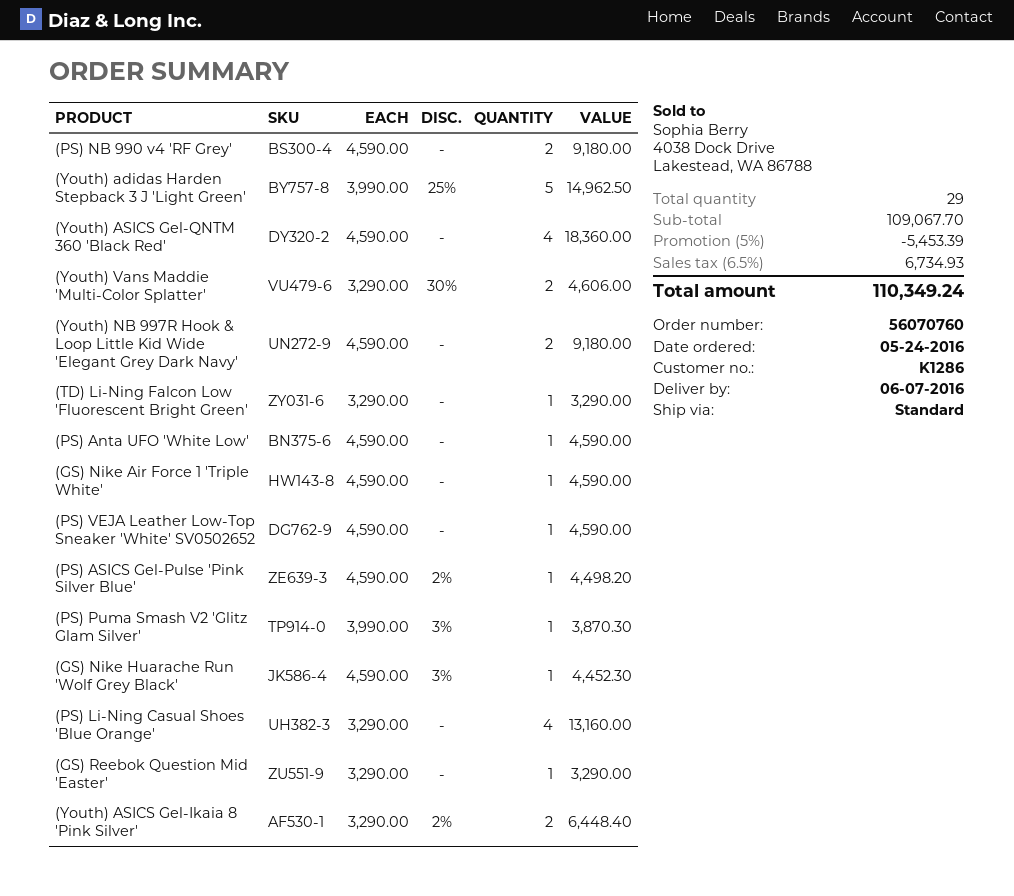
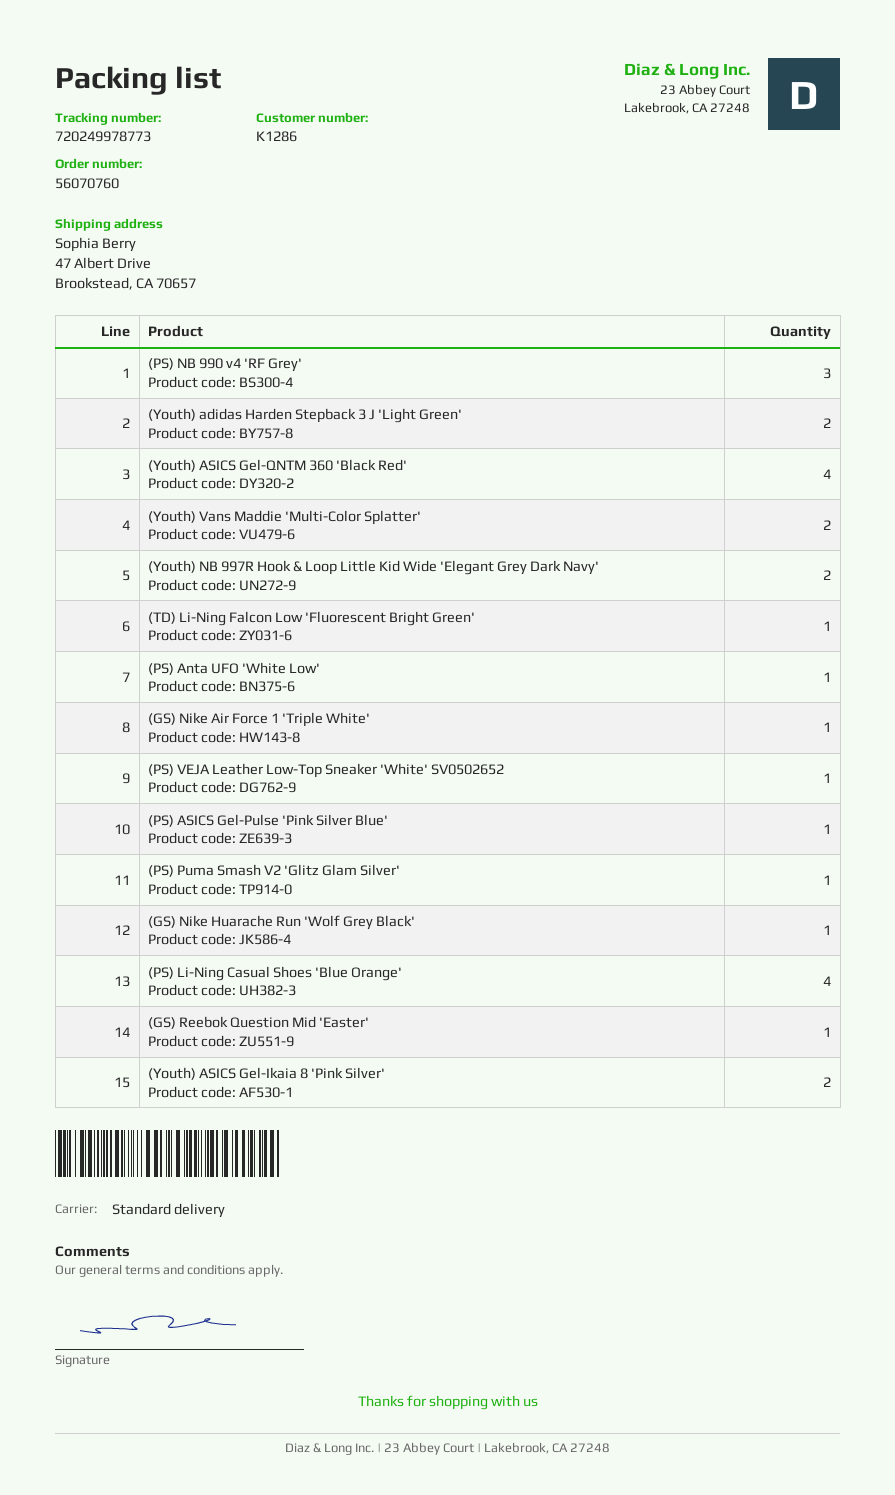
(PS) NB 990 v4 'RF Grey': 2 -> 3
(Youth) adidas Harden Stepback 3 J 'Light Green': 5 -> 2

